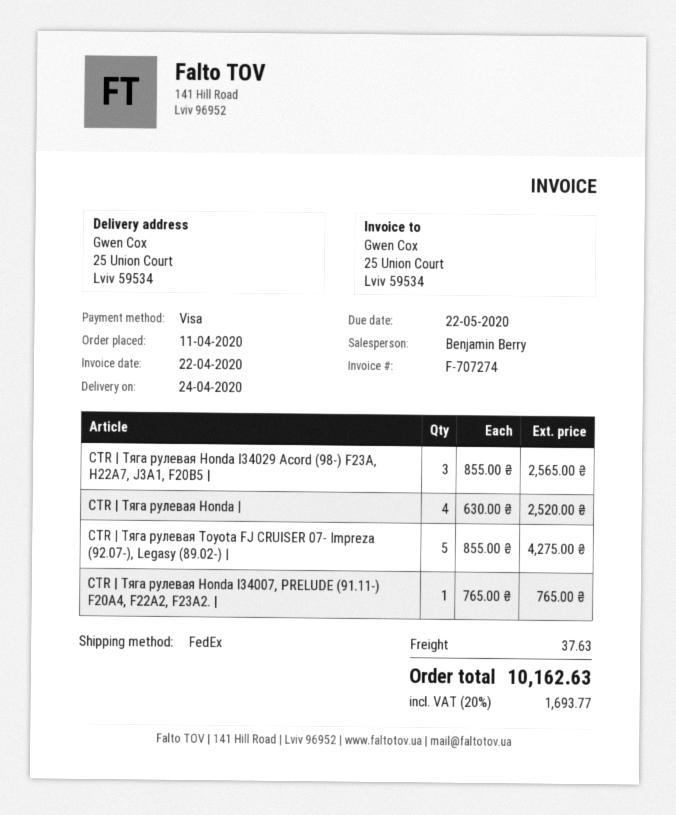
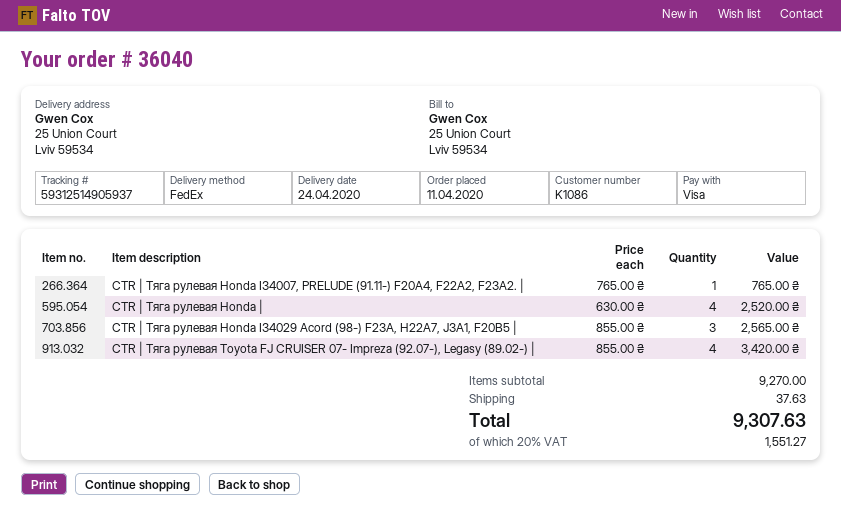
CTR | Тяга рулевая Toyota FJ CRUISER 07- Impreza (92.07-), Legasy (89.02-) |: 5 x 855.00 = 4275.00 -> 4 x 855.00 = 3420.00
tax: 20% = 1693.77 -> 20% = 1551.27
total: 10162.63 -> 9307.63

